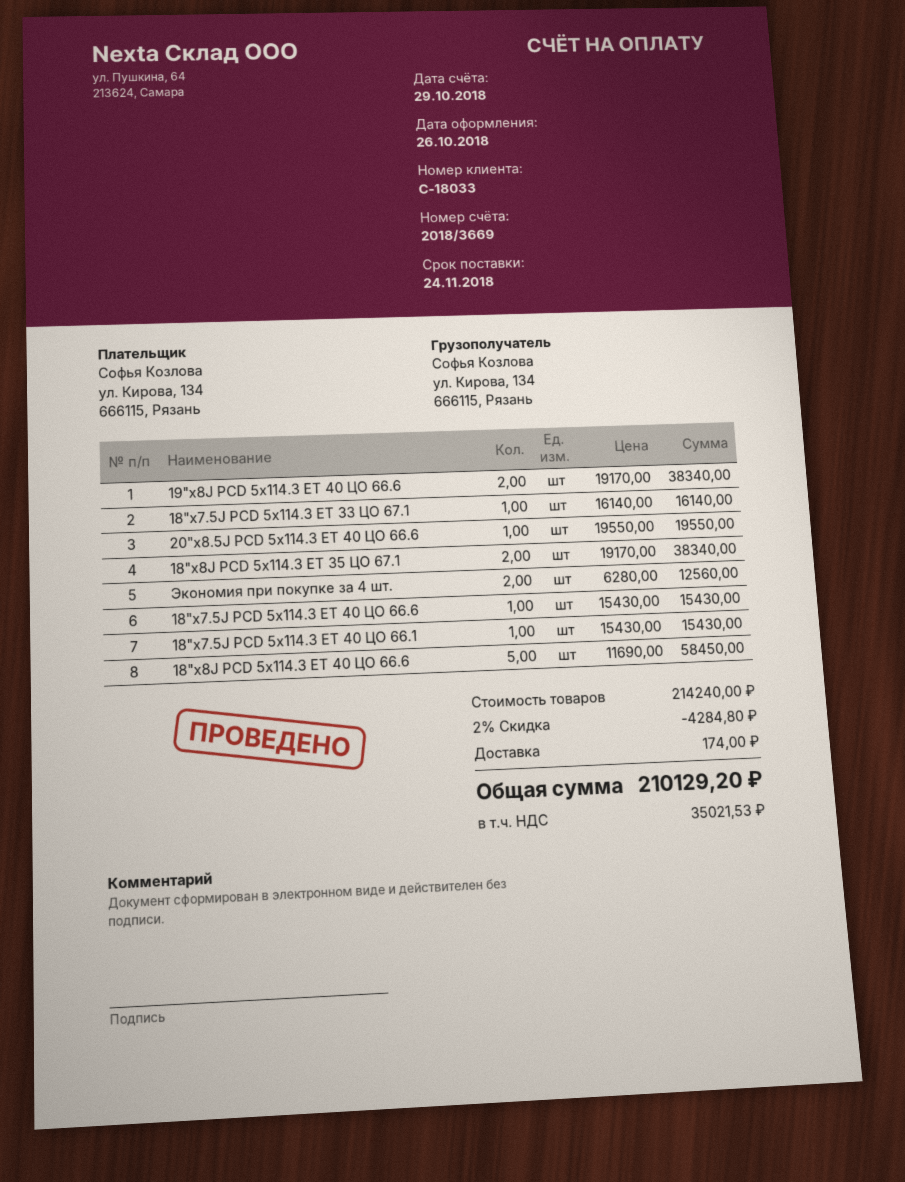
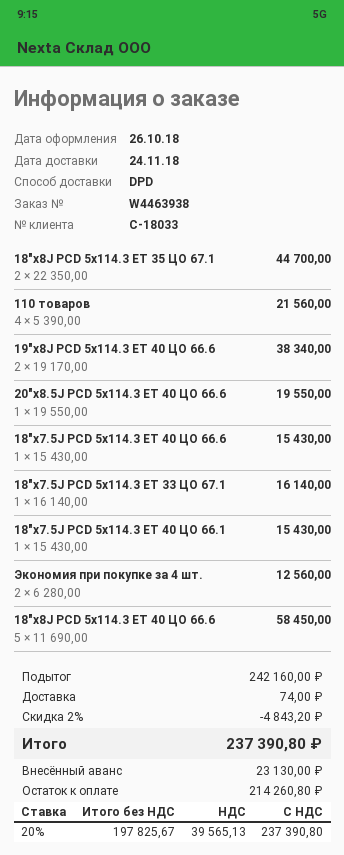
18"x8J PCD 5x114.3 ЕТ 35 ЦО 67.1: 2 x 19170.00 = 38340.00 -> 2 x 22350.00 = 44700.00
110 товаров: none -> 4 x 5390.00 = 21560.00
subtotal: 214240.00 -> 242160.00
discount: 2% = 4284.80 -> 2% = 4843.20
shipping: 174.00 -> 74.00
tax: 35021.53 -> 39565.13
total: 210129.20 -> 237390.80

